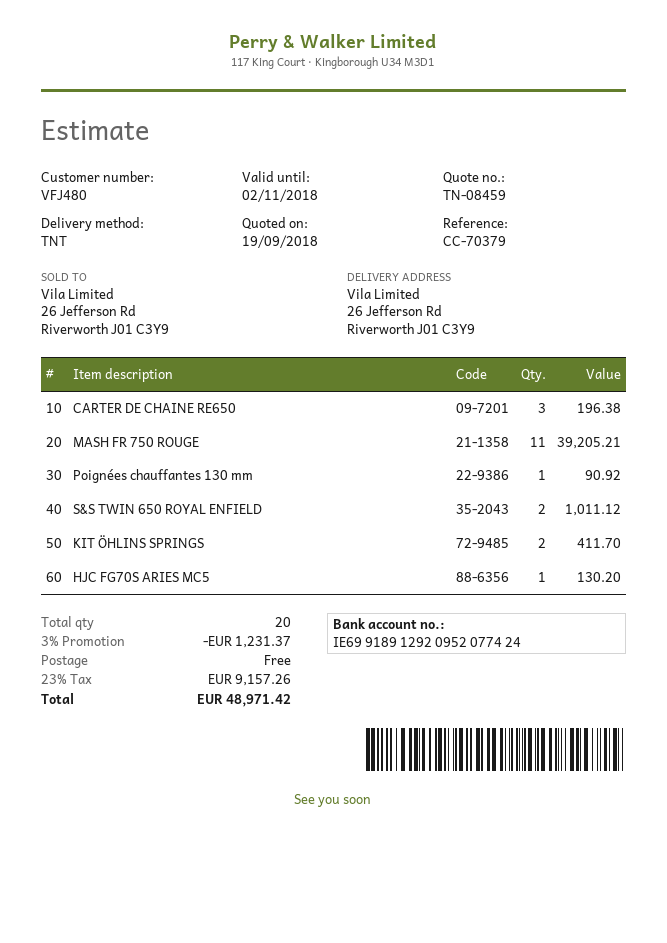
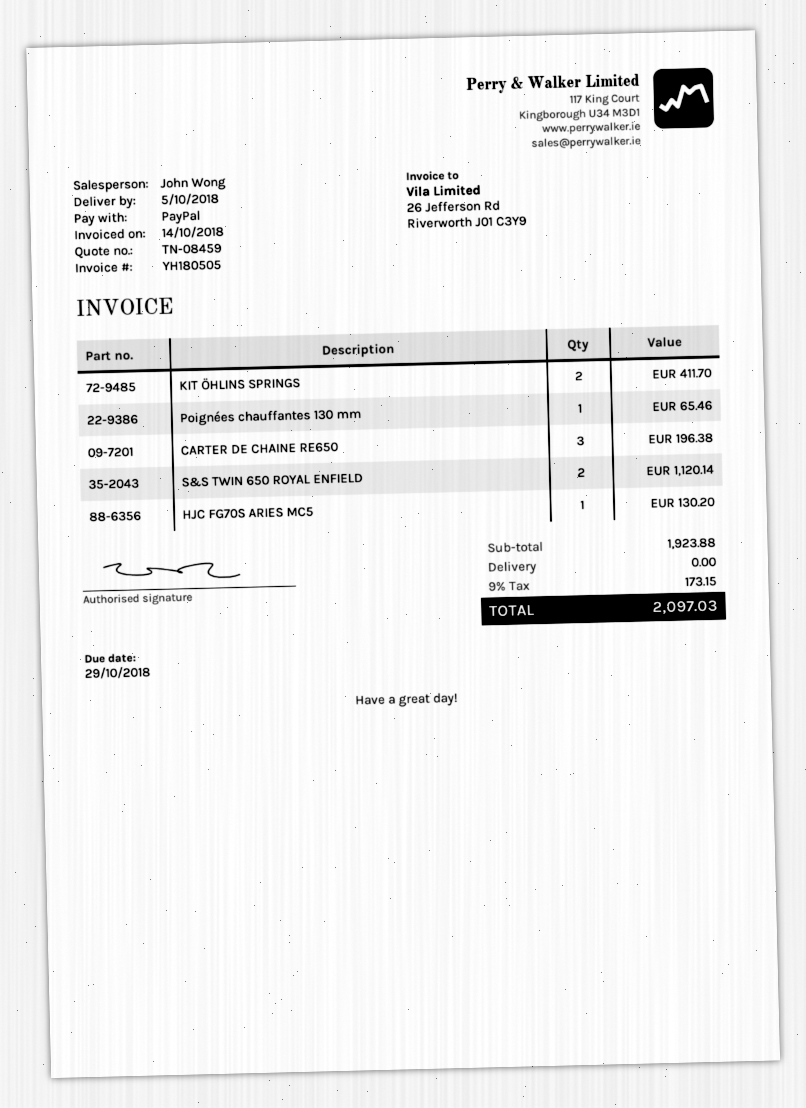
MASH FR 750 ROUGE: 11 for 39205.21 -> none
Poignées chauffantes 130 mm: 1 for 90.92 -> 1 for 65.46
S&S TWIN 650 ROYAL ENFIELD: 2 for 1011.12 -> 2 for 1120.14
discount: 3% = 1231.37 -> none
tax: 23% = 9157.26 -> 9% = 173.15
total: 48971.42 -> 2097.03

